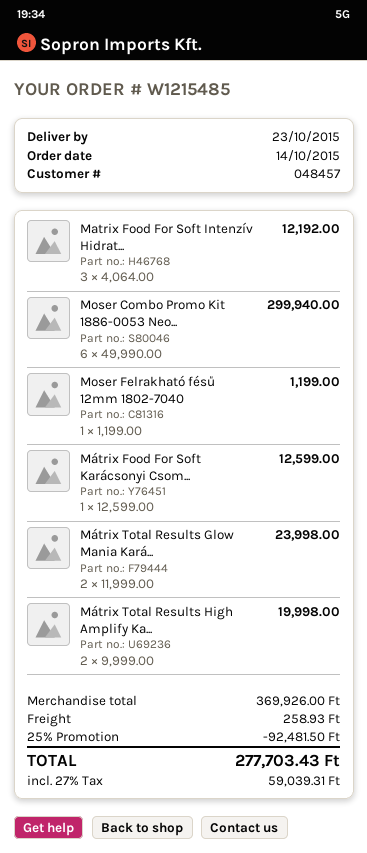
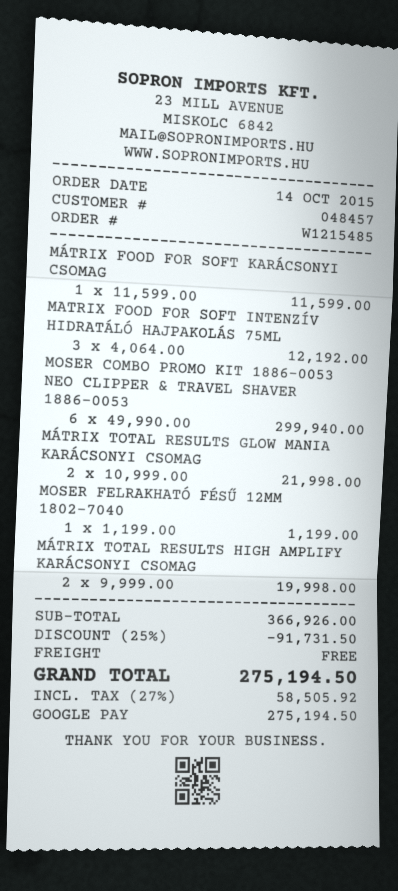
Mátrix Food For Soft Karácsonyi Csom...: 1 x 12599.00 = 12599.00 -> 1 x 11599.00 = 11599.00
Mátrix Total Results Glow Mania Kará...: 2 x 11999.00 = 23998.00 -> 2 x 10999.00 = 21998.00
subtotal: 369926.00 -> 366926.00
discount: 25% = 92481.50 -> 25% = 91731.50
shipping: 258.93 -> 0.00
tax: 27% = 59039.31 -> 27% = 58505.92
total: 277703.43 -> 275194.50

